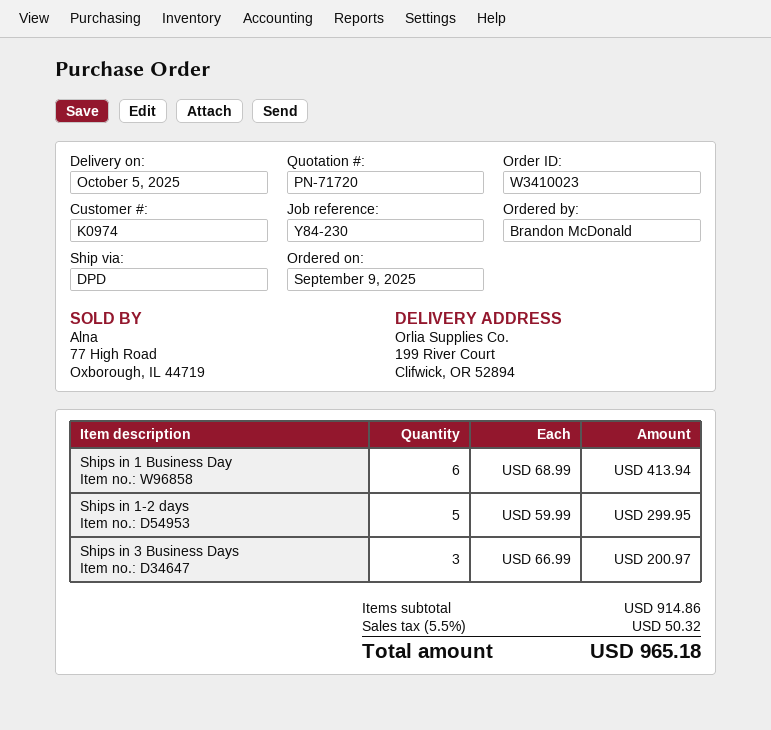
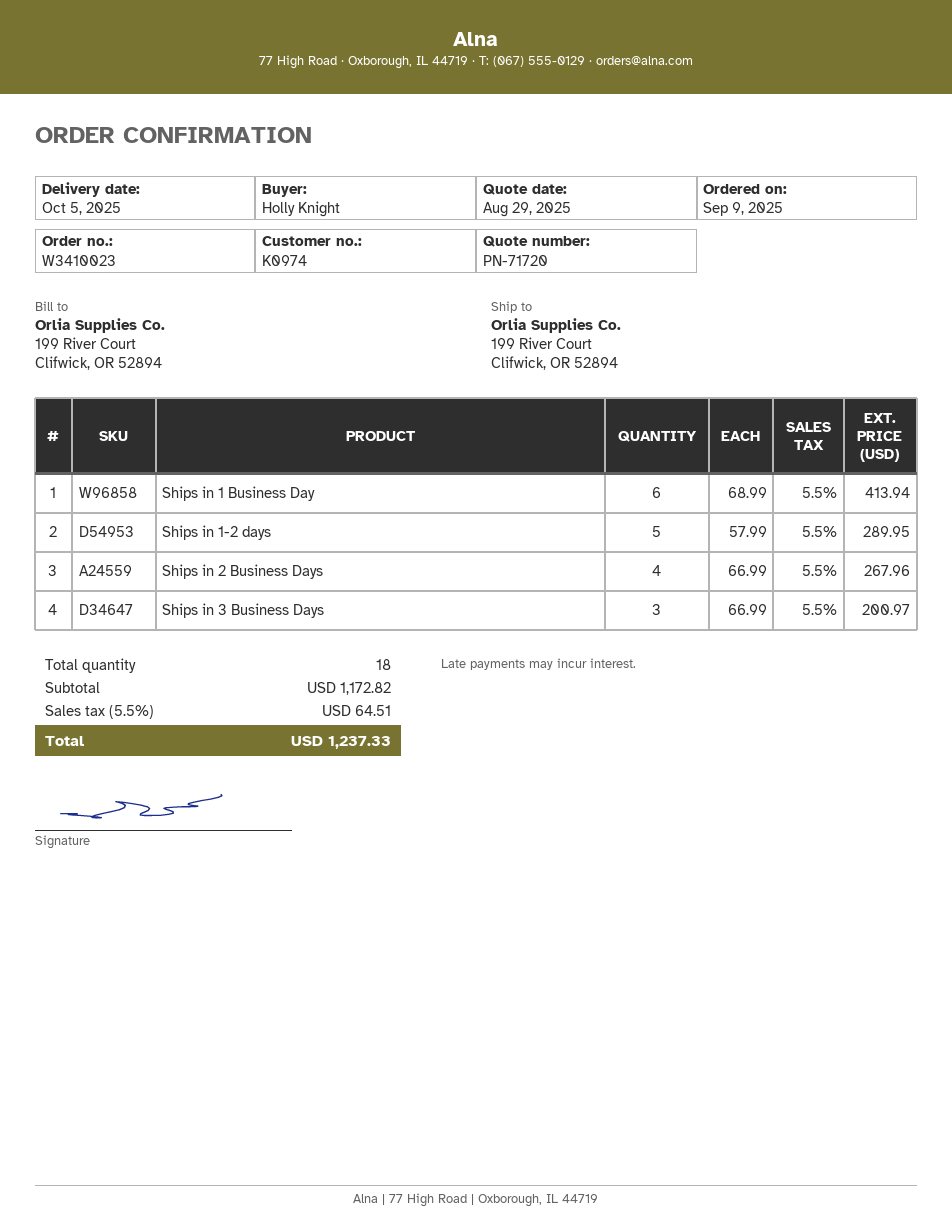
ordered by: Brandon McDonald -> Holly Knight
Ships in 1-2 days: 5 x 59.99 = 299.95 -> 5 x 57.99 = 289.95
Ships in 2 Business Days: none -> 4 x 66.99 = 267.96
subtotal: 914.86 -> 1172.82
tax: 5.5% = 50.32 -> 5.5% = 64.51
total: 965.18 -> 1237.33

